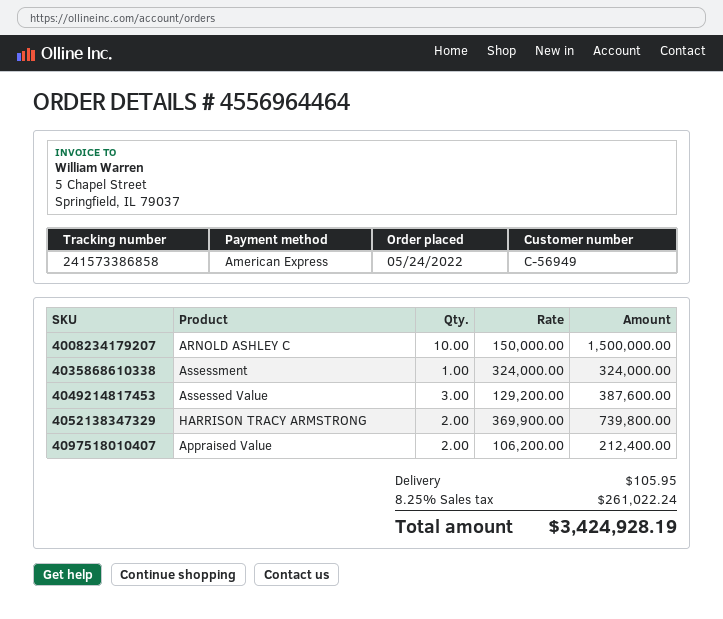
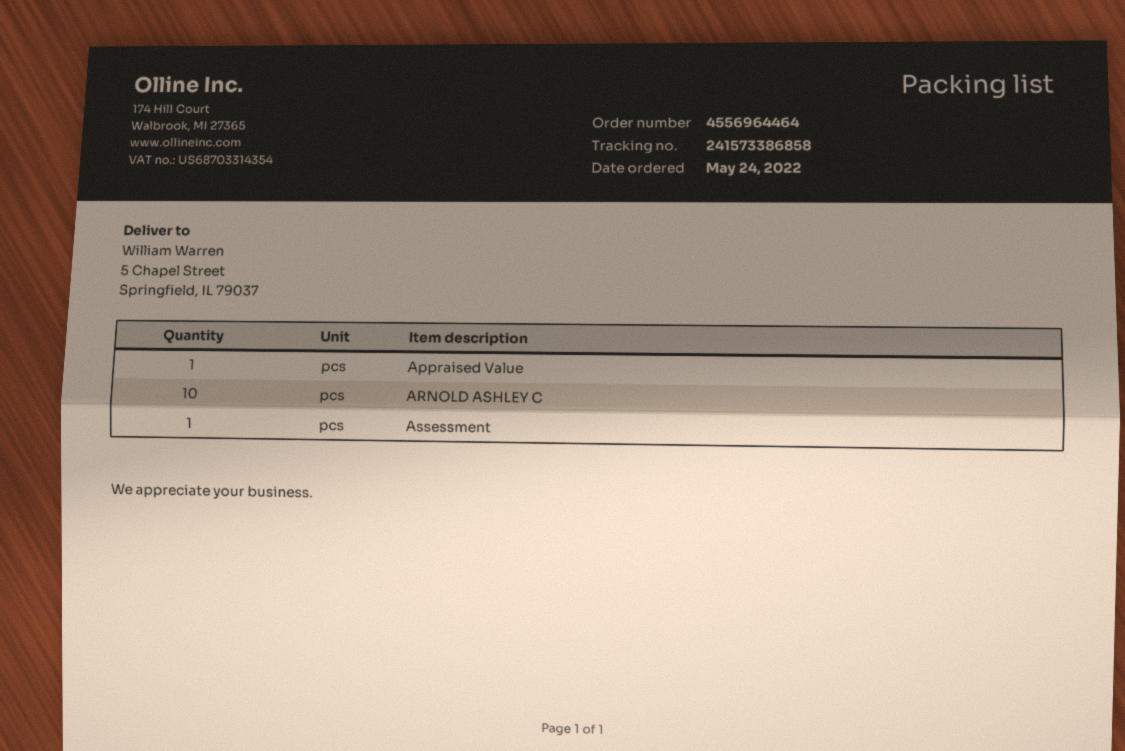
Assessed Value: 3 -> none
HARRISON TRACY ARMSTRONG: 2 -> none
Appraised Value: 2 -> 1

